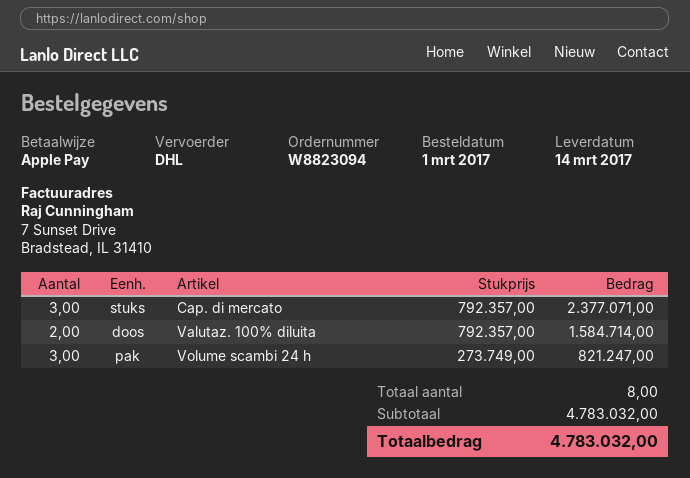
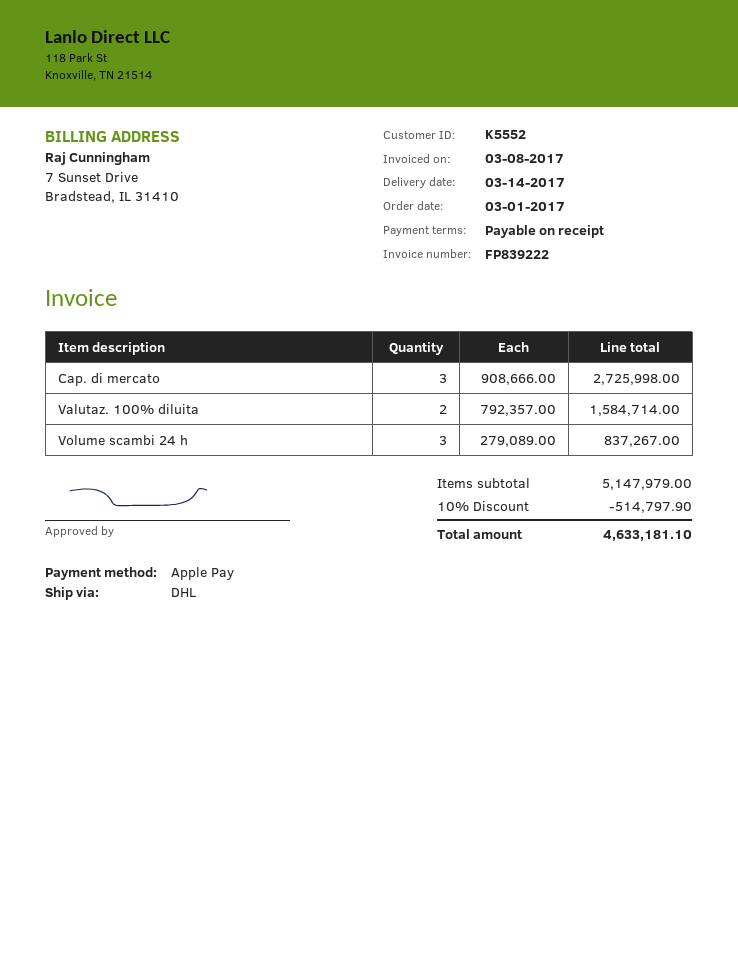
Cap. di mercato: 3 x 792357.00 = 2377071.00 -> 3 x 908666.00 = 2725998.00
Volume scambi 24 h: 3 x 273749.00 = 821247.00 -> 3 x 279089.00 = 837267.00
subtotal: 4783032.00 -> 5147979.00
discount: none -> 10% = 514797.90
total: 4783032.00 -> 4633181.10

